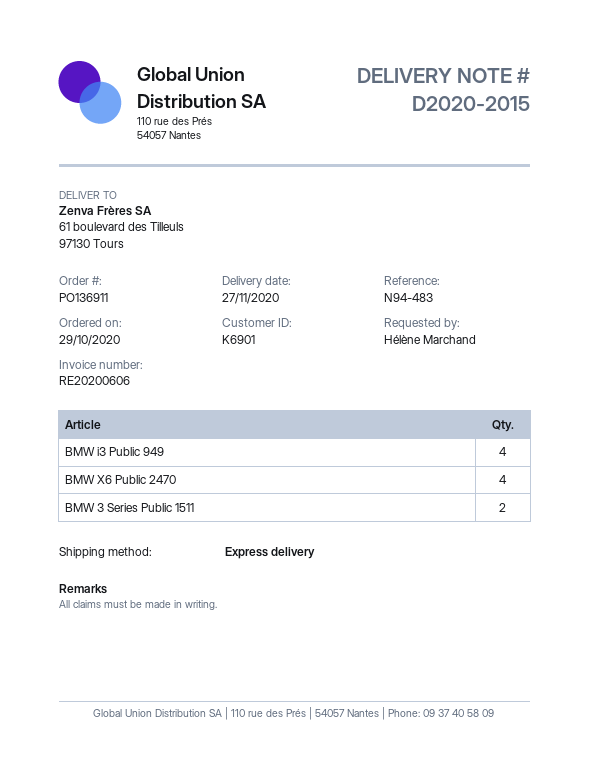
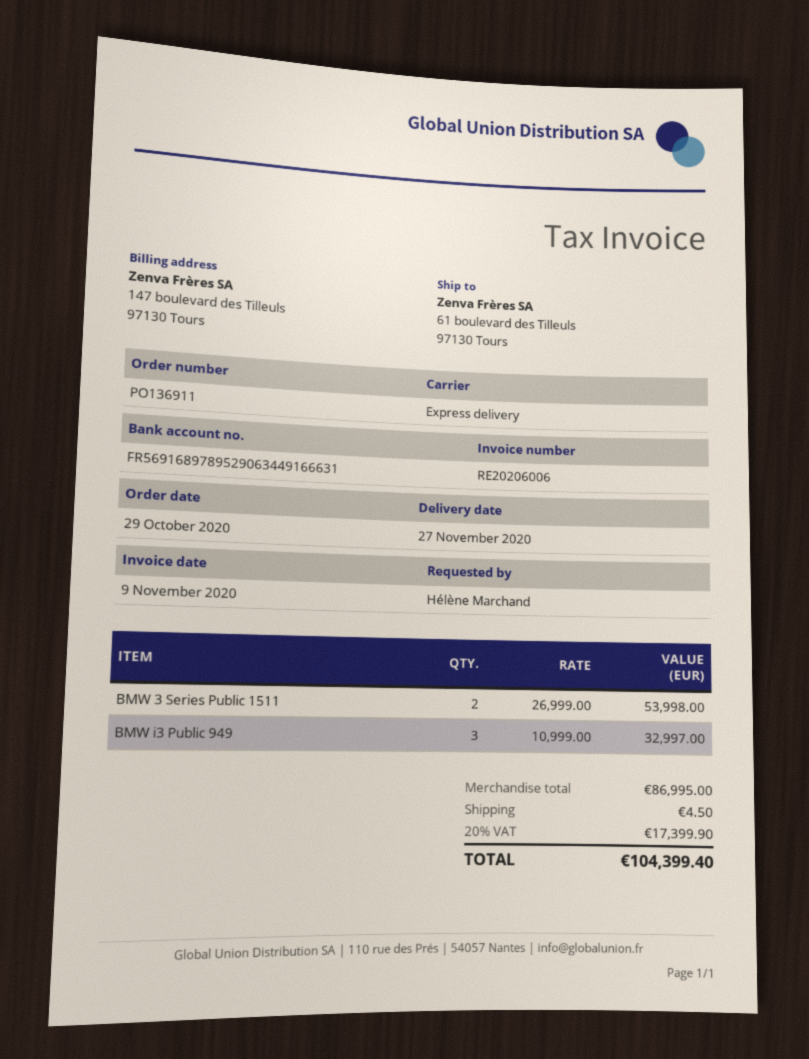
invoice number: RE20200606 -> RE20206006
BMW i3 Public 949: 4 -> 3
BMW X6 Public 2470: 4 -> none

